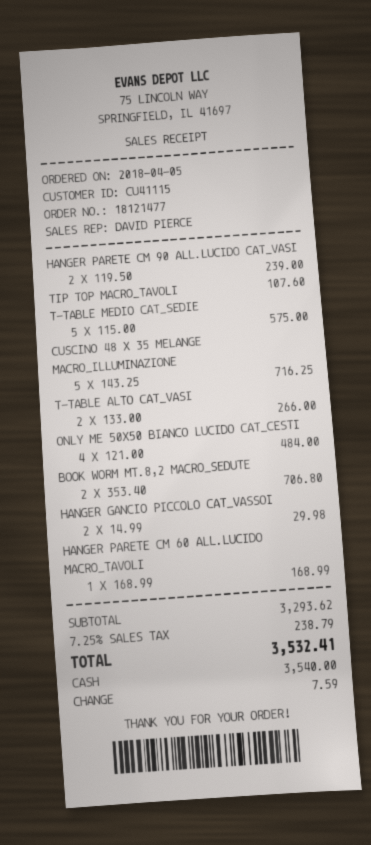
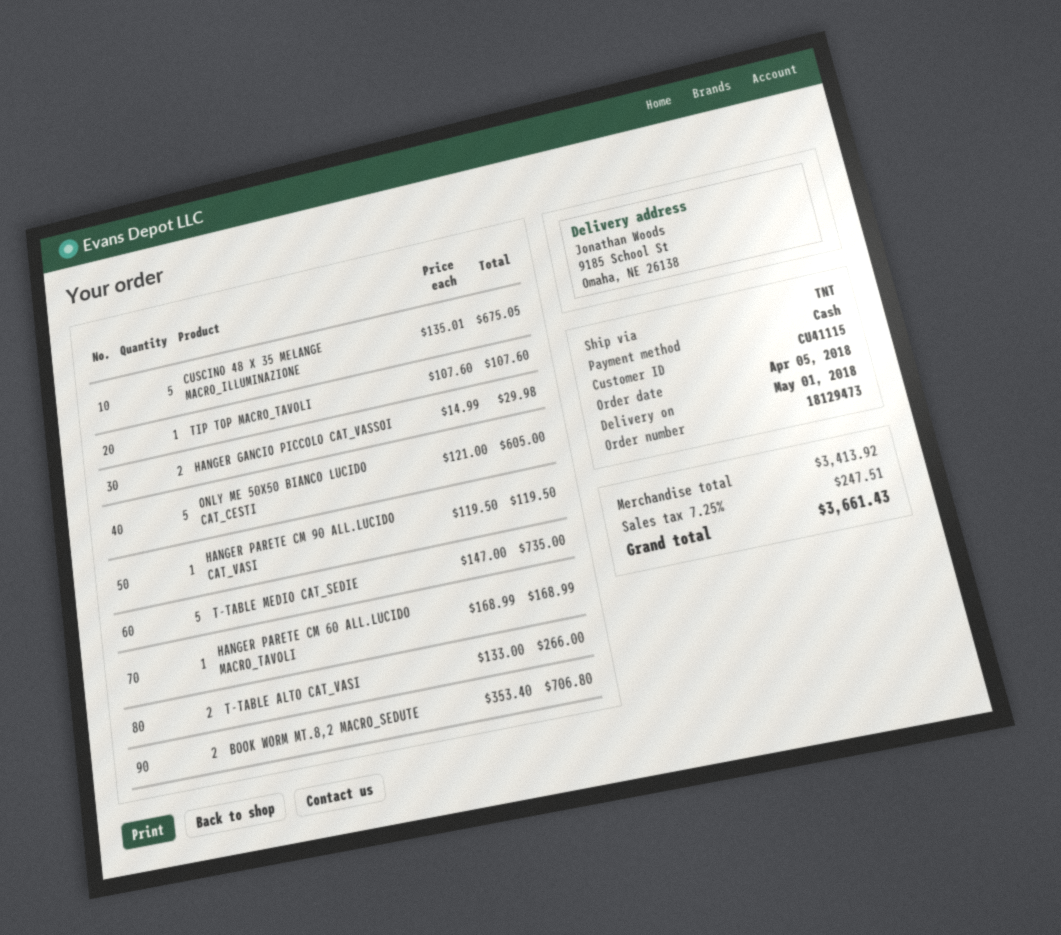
order number: 18121477 -> 18129473
HANGER PARETE CM 90 ALL.LUCIDO CAT_VASI: 2 x 119.50 = 239.00 -> 1 x 119.50 = 119.50
T-TABLE MEDIO CAT_SEDIE: 5 x 115.00 = 575.00 -> 5 x 147.00 = 735.00
CUSCINO 48 X 35 MELANGE MACRO_ILLUMINAZIONE: 5 x 143.25 = 716.25 -> 5 x 135.01 = 675.05
ONLY ME 50X50 BIANCO LUCIDO CAT_CESTI: 4 x 121.00 = 484.00 -> 5 x 121.00 = 605.00
subtotal: 3293.62 -> 3413.92
tax: 7.25% = 238.79 -> 7.25% = 247.51
total: 3532.41 -> 3661.43

